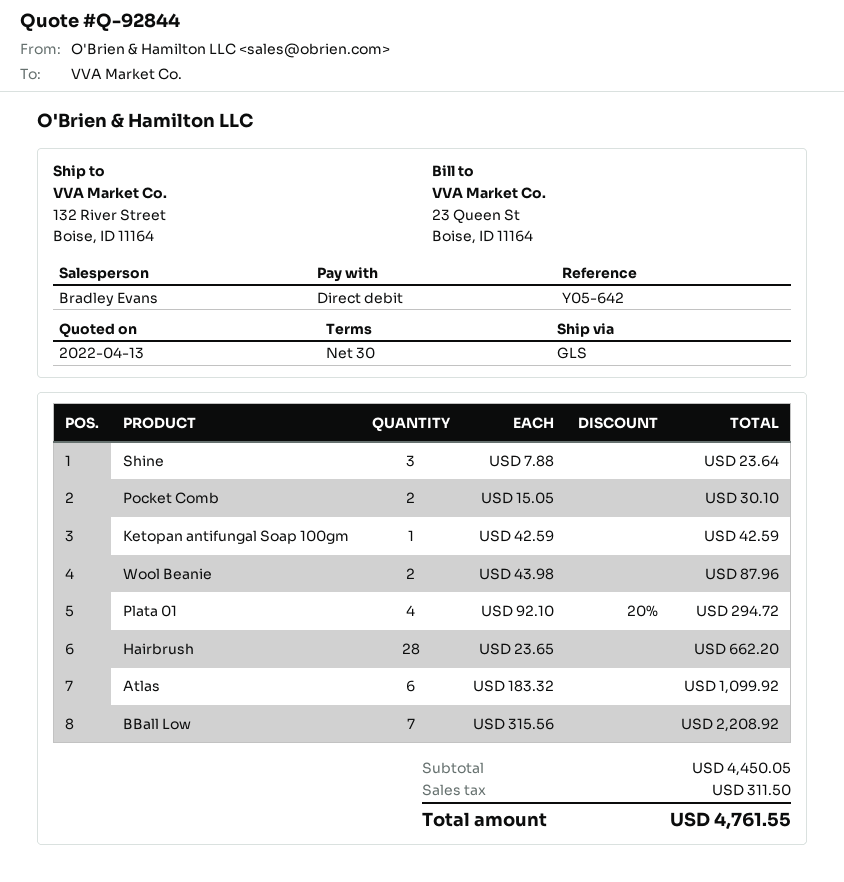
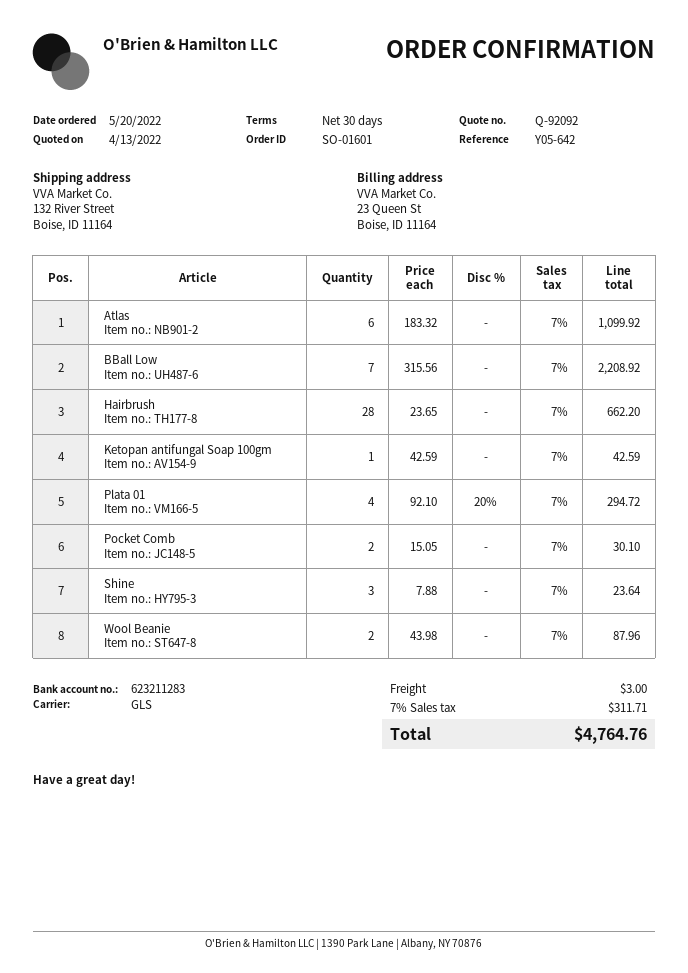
quote number: Q-92844 -> Q-92092
shipping: none -> 3.00
tax: 311.50 -> 311.71
total: 4761.55 -> 4764.76

